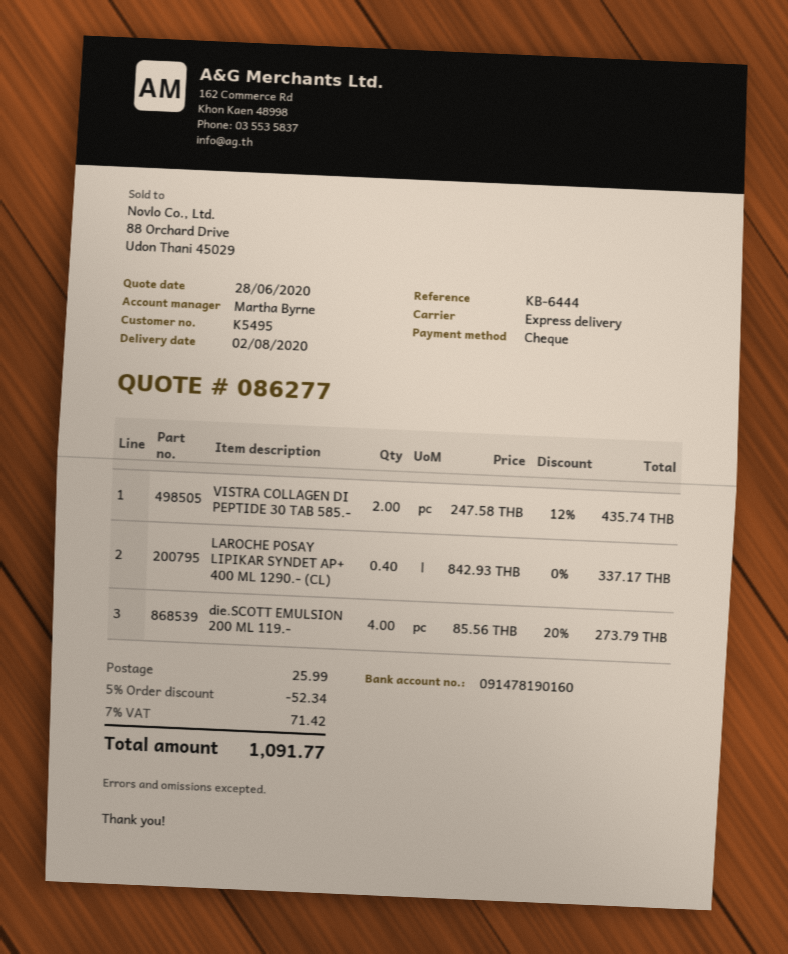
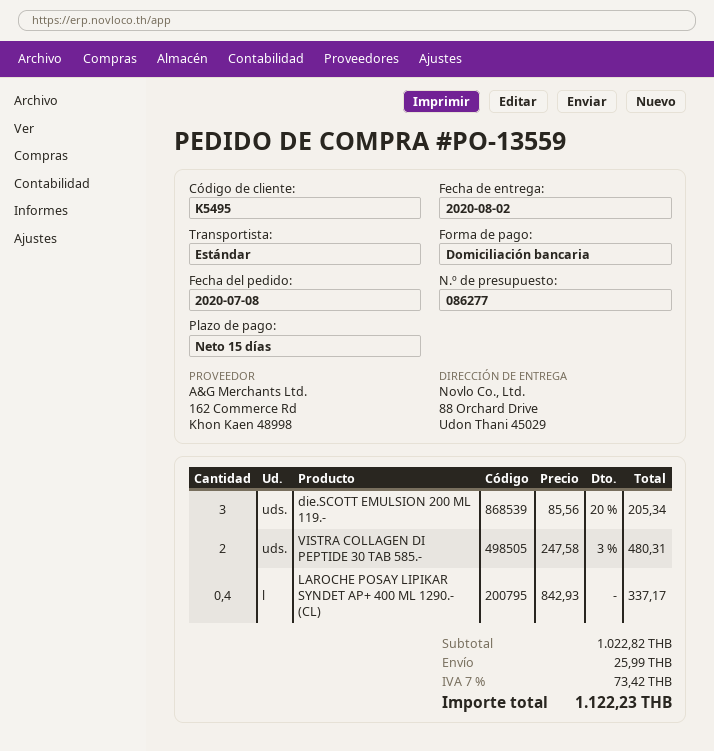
payment method: cheque -> direct debit
shipping method: express -> standard
VISTRA COLLAGEN DI PEPTIDE 30 TAB 585.-: 2 x 247.58 - 12% = 435.74 -> 2 x 247.58 - 3% = 480.31
die.SCOTT EMULSION 200 ML 119.-: 4 x 85.56 - 20% = 273.79 -> 3 x 85.56 - 20% = 205.34
discount: 5% = 52.34 -> none
tax: 7% = 71.42 -> 7% = 73.42
total: 1091.77 -> 1122.23

